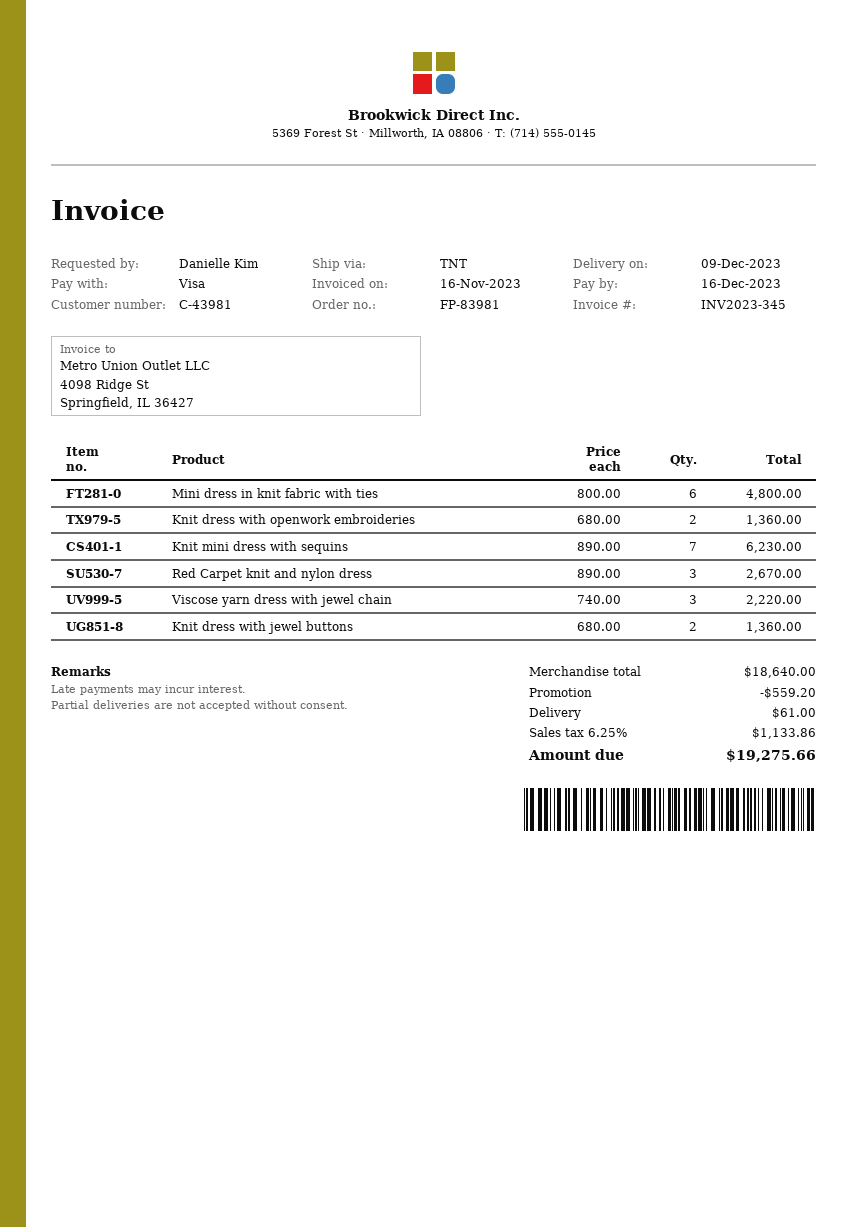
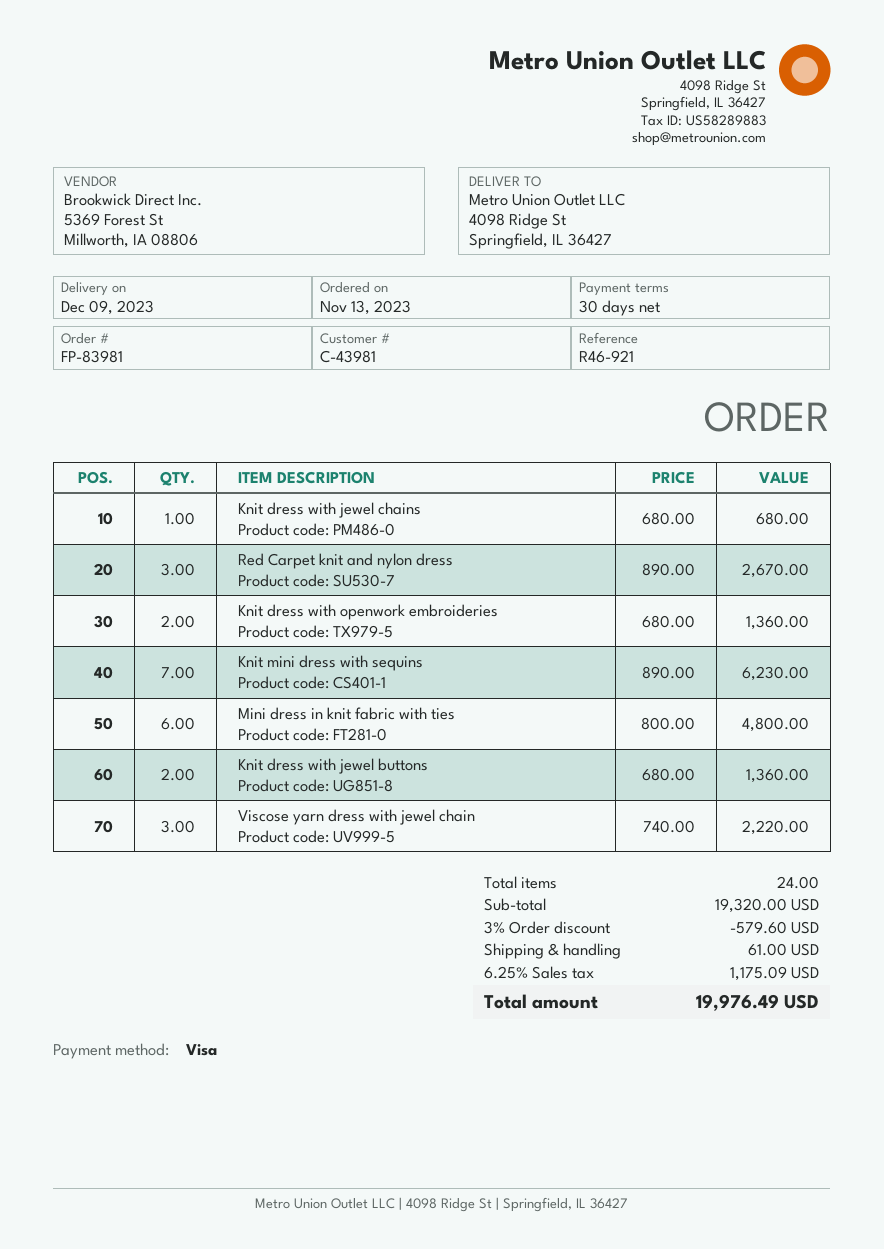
Knit dress with jewel chains: none -> 1 x 680.00 = 680.00
subtotal: 18640.00 -> 19320.00
discount: 559.20 -> 579.60
tax: 6.25% = 1133.86 -> 6.25% = 1175.09
total: 19275.66 -> 19976.49

